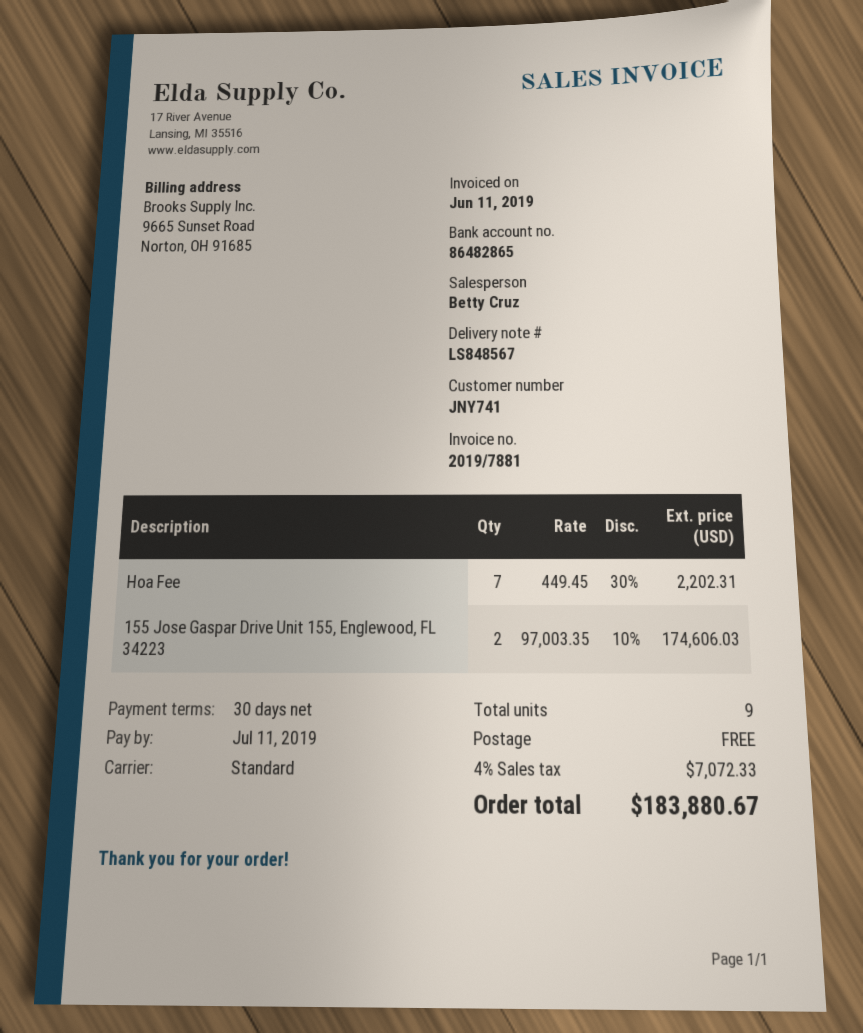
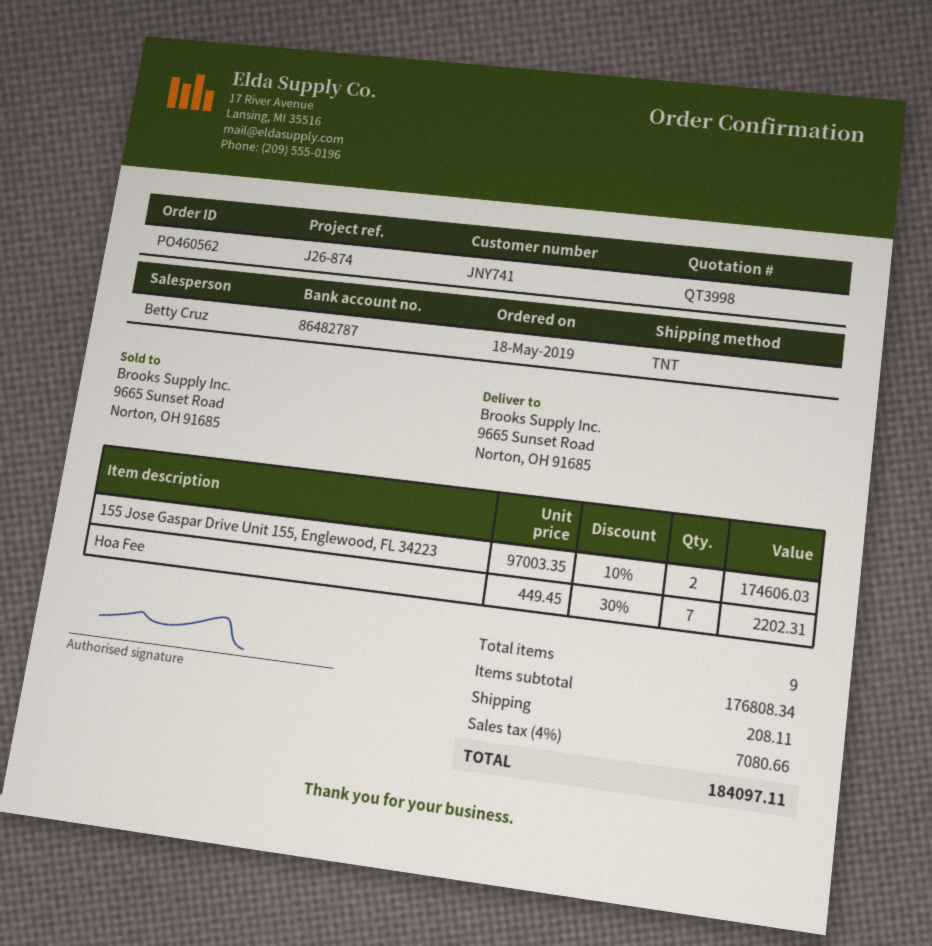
bank account: 86482865 -> 86482787
shipping method: standard -> TNT
shipping: 0.00 -> 208.11
tax: 4% = 7072.33 -> 4% = 7080.66
total: 183880.67 -> 184097.11

